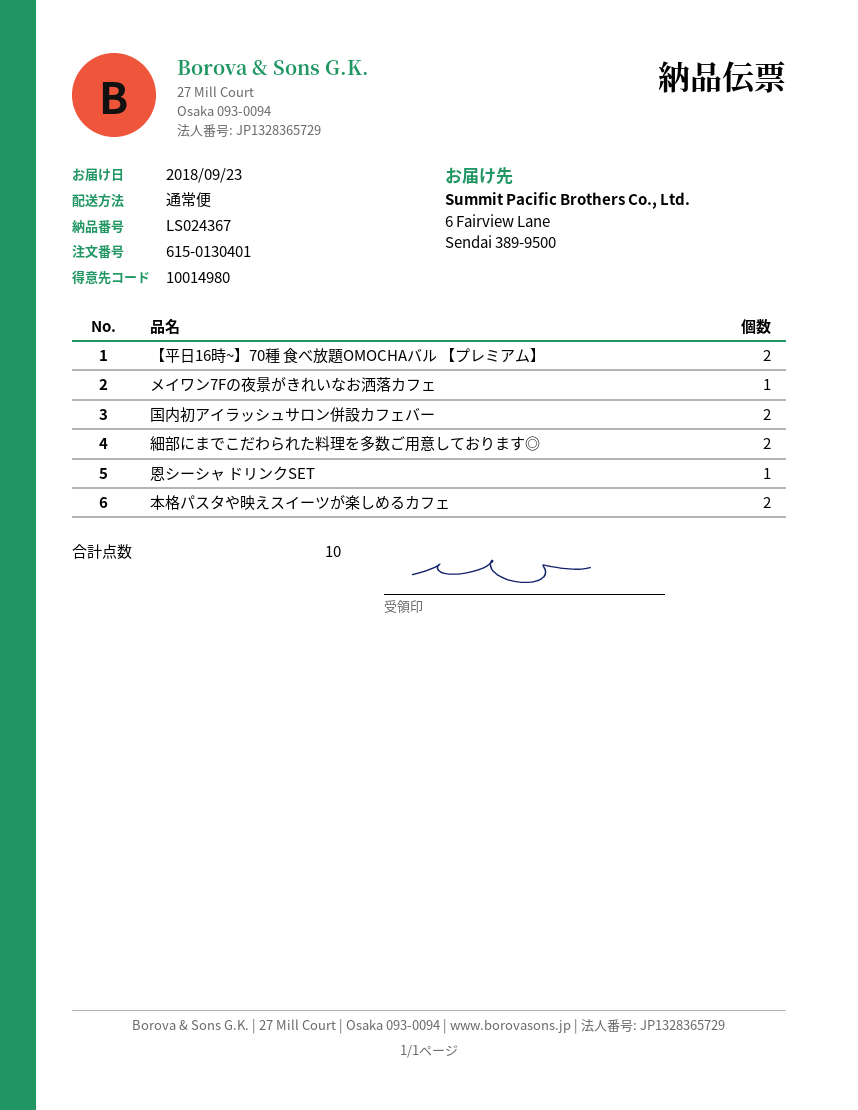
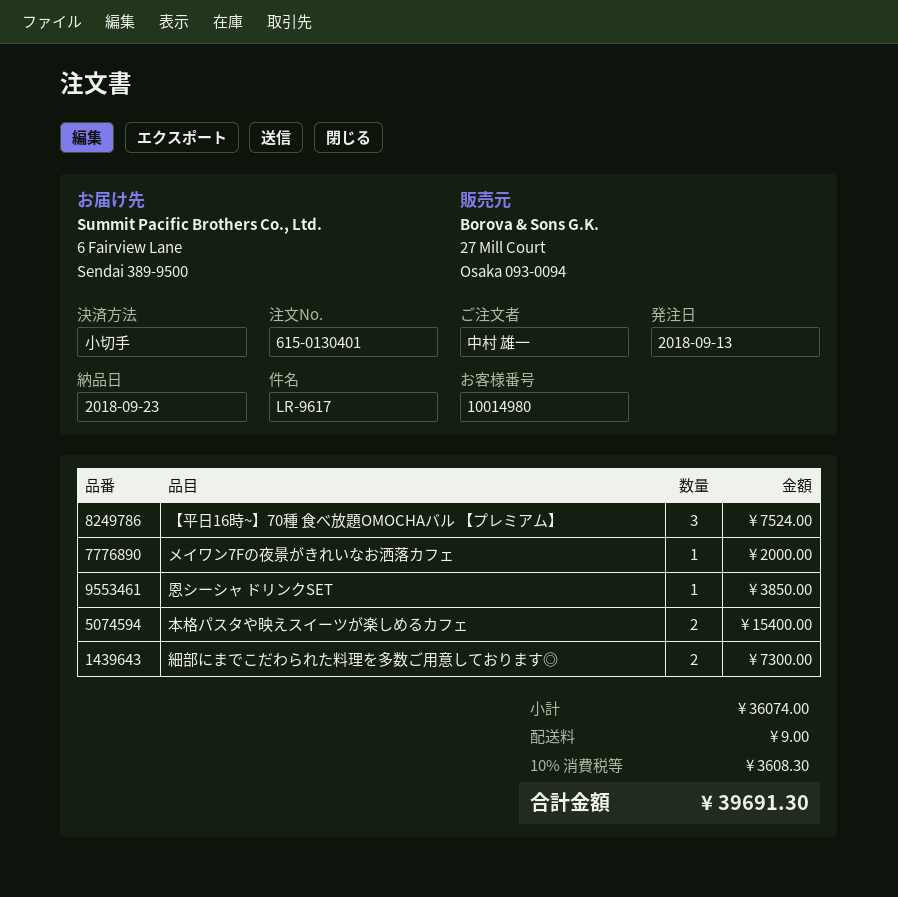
【平日16時~】70種 食べ放題OMOCHAバル 【プレミアム】: 2 -> 3
国内初アイラッシュサロン併設カフェバー: 2 -> none

